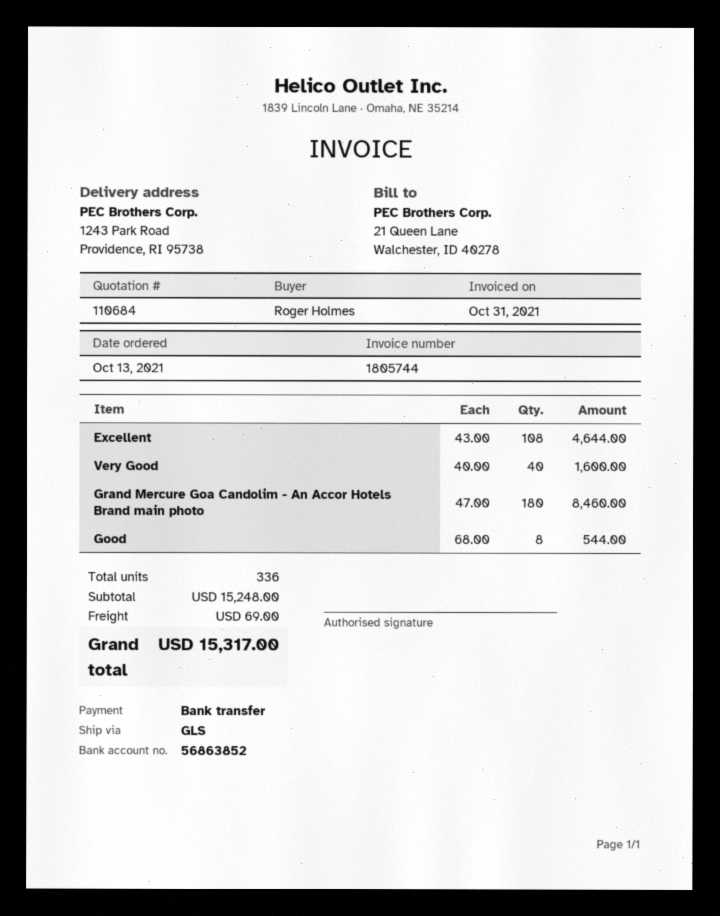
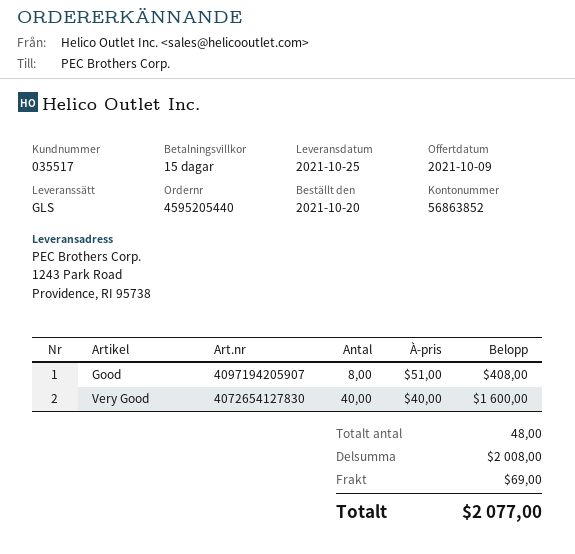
order date: 2021-10-13 -> 2021-10-20
Excellent: 108 x 43.00 = 4644.00 -> none
Grand Mercure Goa Candolim - An Accor Hotels Brand main photo: 180 x 47.00 = 8460.00 -> none
Good: 8 x 68.00 = 544.00 -> 8 x 51.00 = 408.00
total quantity: 336 -> 48
subtotal: 15248.00 -> 2008.00
total: 15317.00 -> 2077.00

